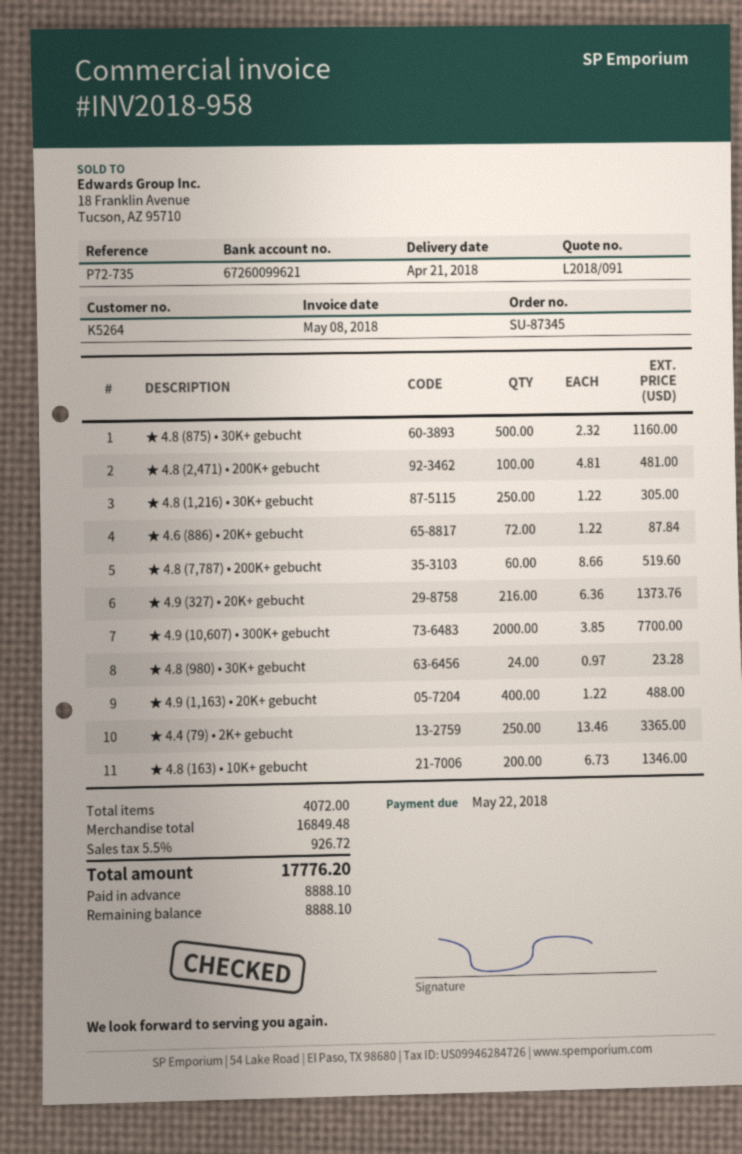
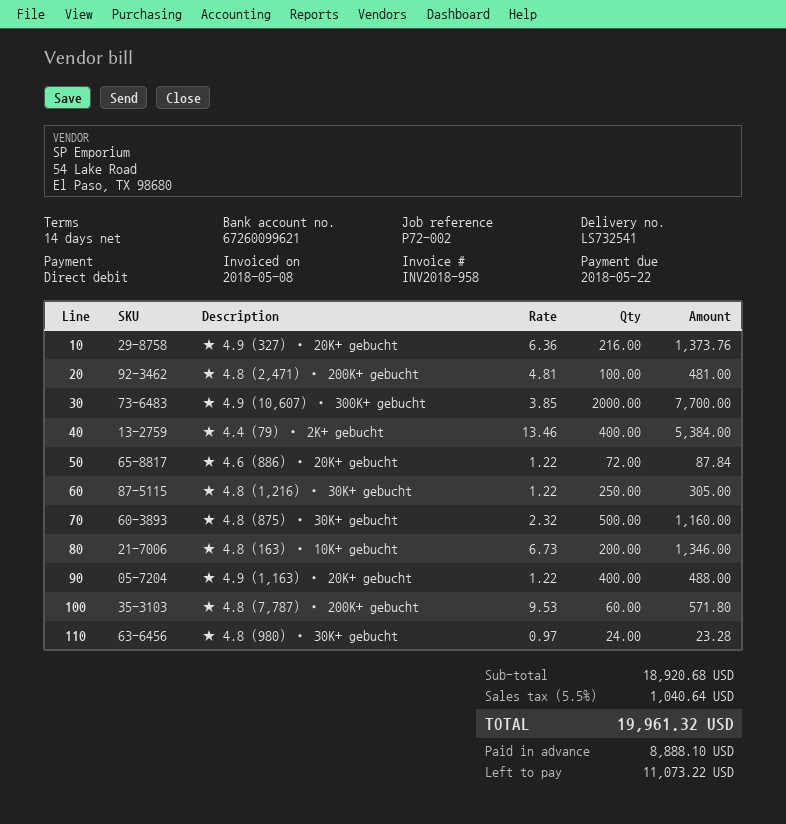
reference: P72-735 -> P72-002
★ 4.8 (7,787) • 200K+ gebucht: 60 x 8.66 = 519.60 -> 60 x 9.53 = 571.80
★ 4.4 (79) • 2K+ gebucht: 250 x 13.46 = 3365.00 -> 400 x 13.46 = 5384.00
subtotal: 16849.48 -> 18920.68
tax: 5.5% = 926.72 -> 5.5% = 1040.64
total: 17776.20 -> 19961.32
balance: 8888.10 -> 11073.22

